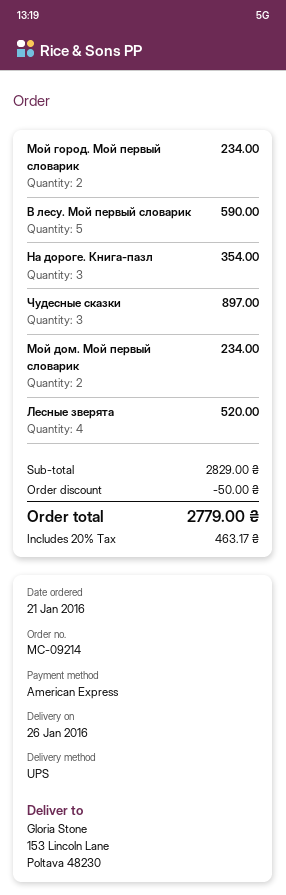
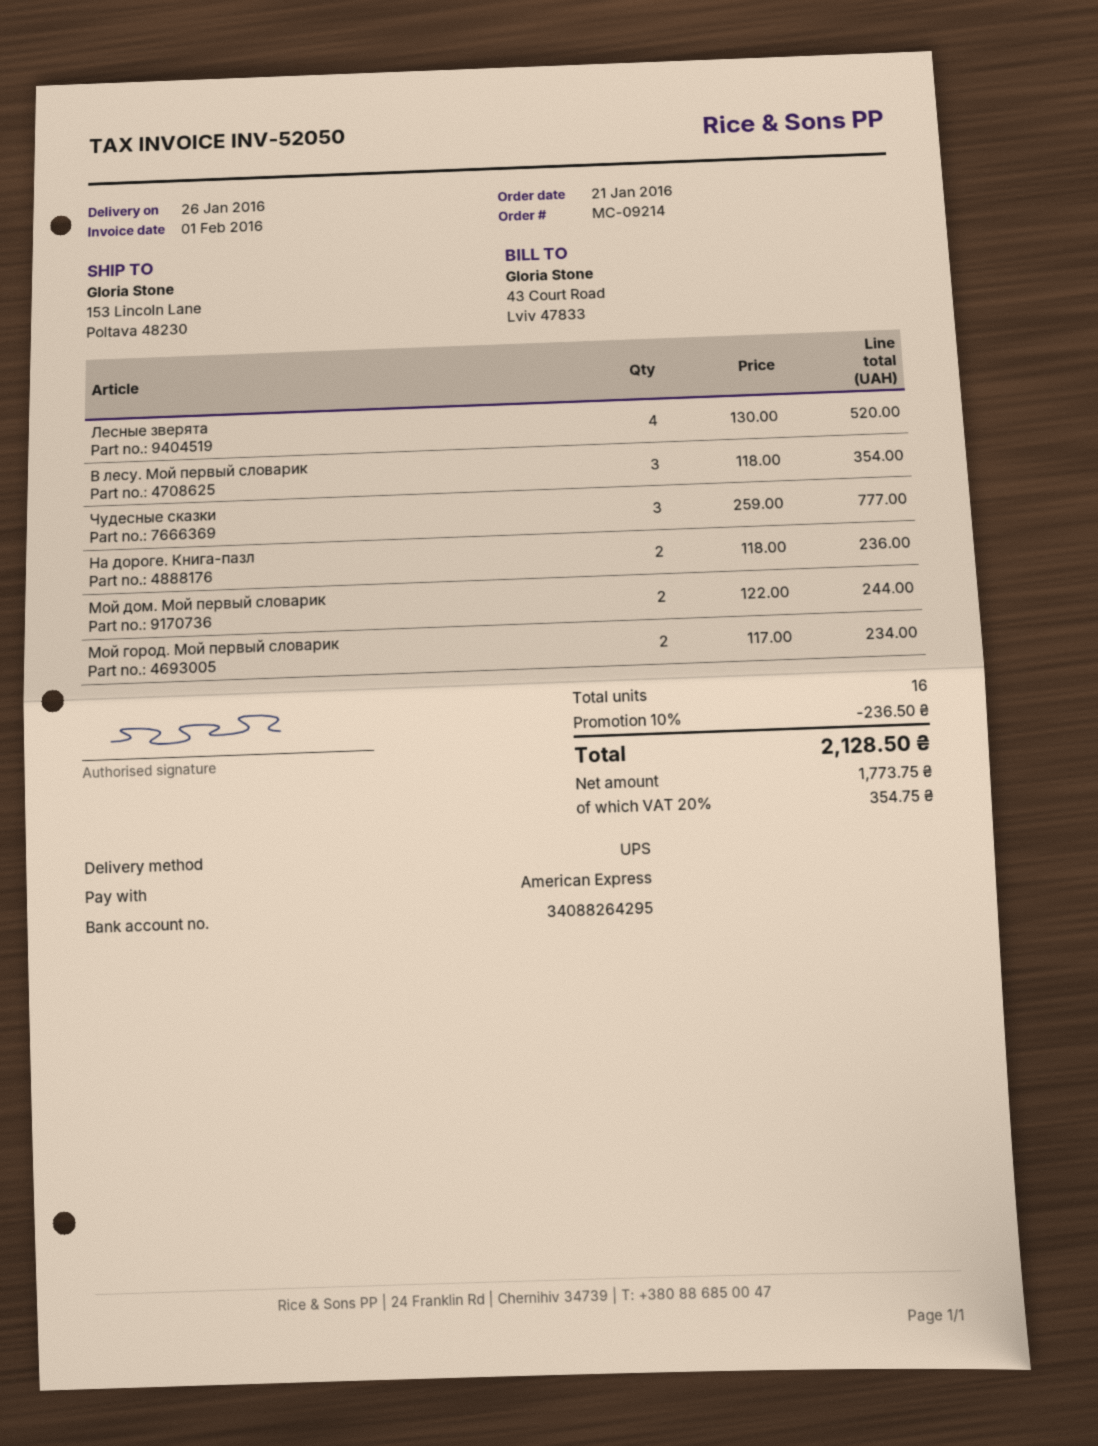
В лесу. Мой первый словарик: 5 for 590.00 -> 3 for 354.00
На дороге. Книга-пазл: 3 for 354.00 -> 2 for 236.00
Чудесные сказки: 3 for 897.00 -> 3 for 777.00
Мой дом. Мой первый словарик: 2 for 234.00 -> 2 for 244.00
discount: 50.00 -> 236.50
tax: 20% = 463.17 -> 20% = 354.75
total: 2779.00 -> 2128.50

